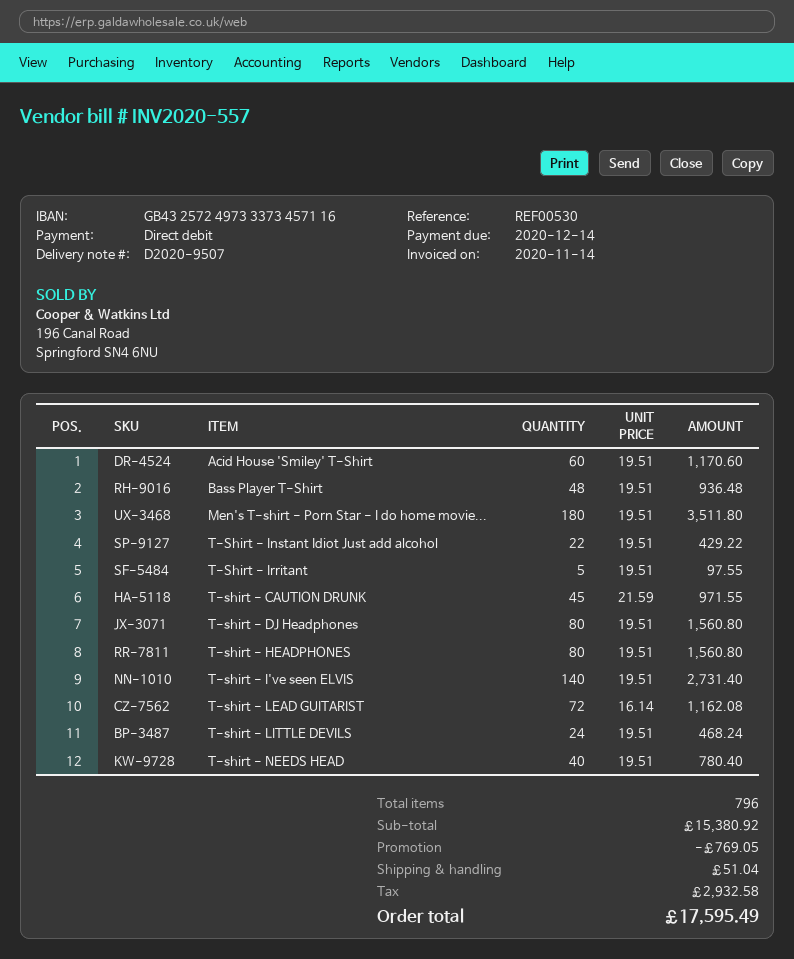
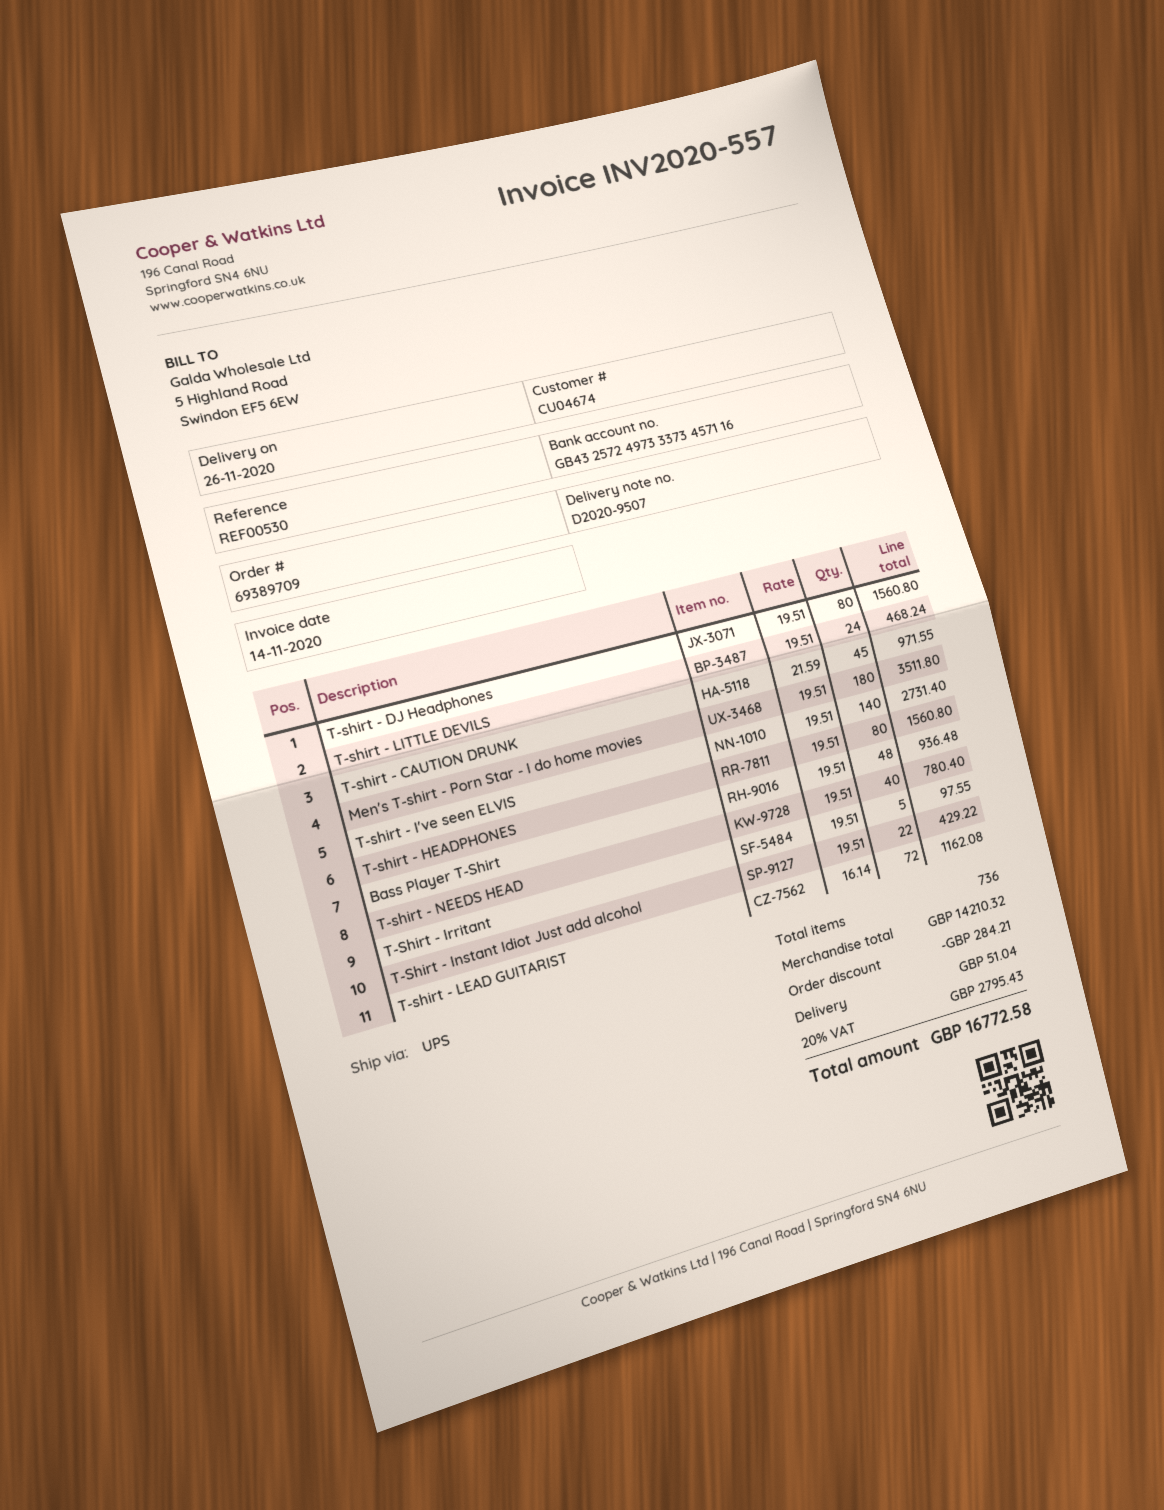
Acid House 'Smiley' T-Shirt: 60 x 19.51 = 1170.60 -> none
total quantity: 796 -> 736
subtotal: 15380.92 -> 14210.32
discount: 769.05 -> 284.21
tax: 2932.58 -> 2795.43
total: 17595.49 -> 16772.58

